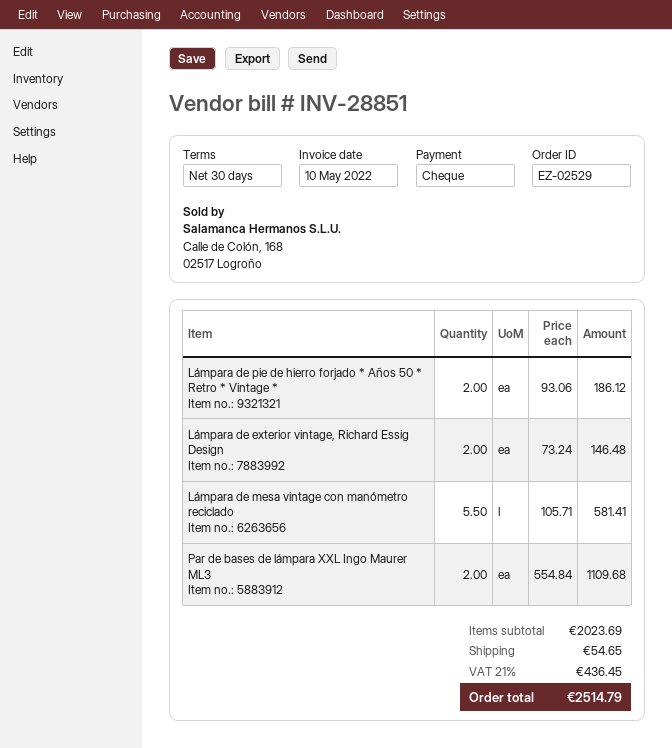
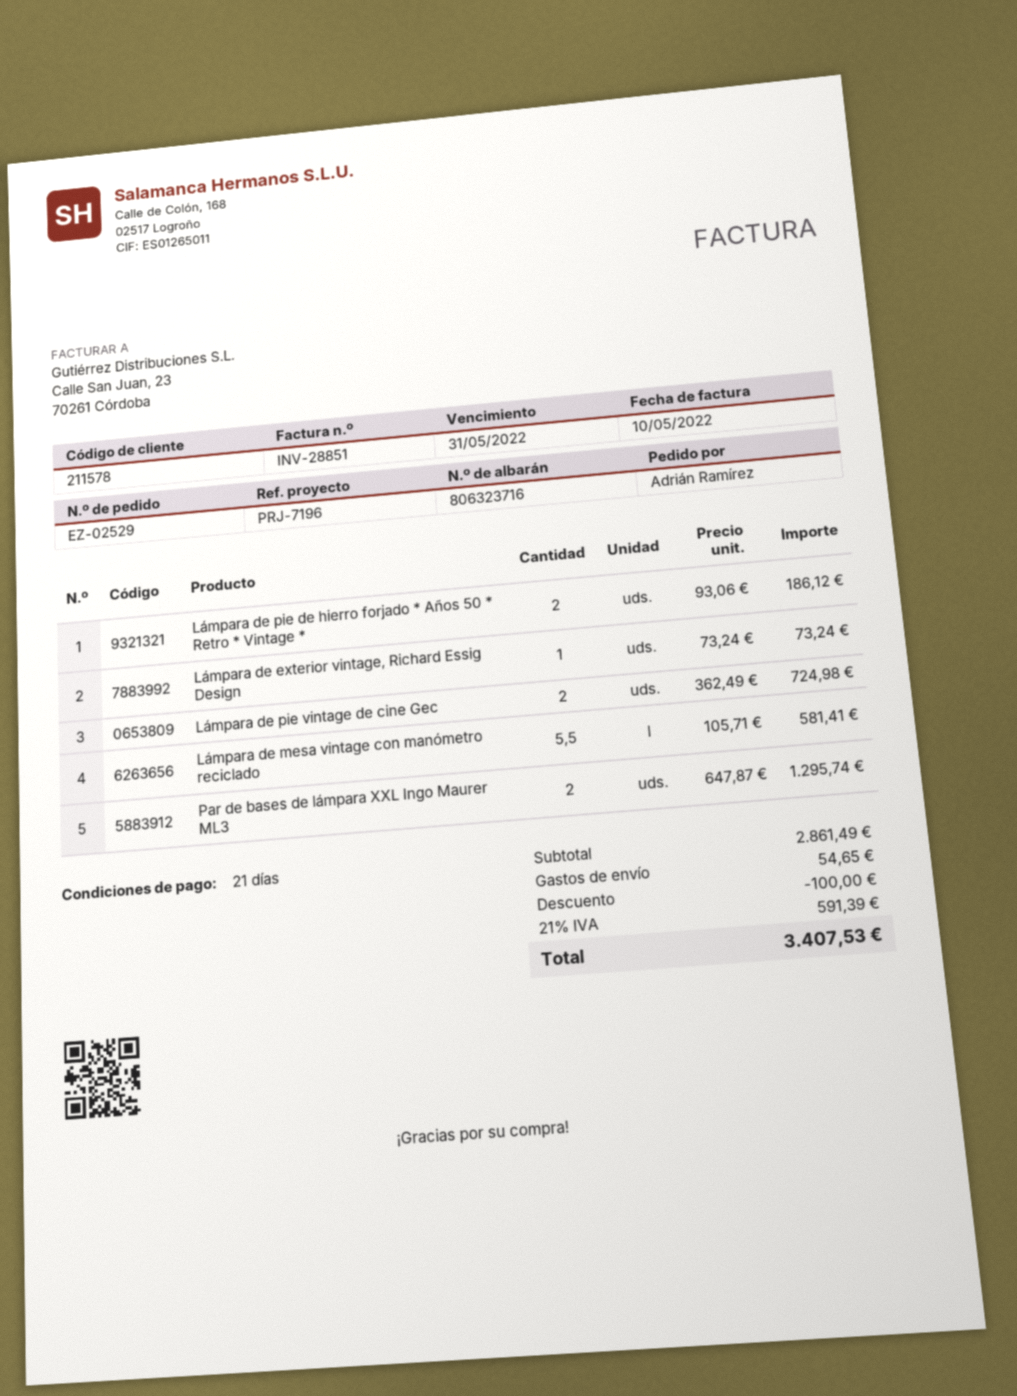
payment terms: 30 days -> 21 days
Lámpara de exterior vintage, Richard Essig Design: 2 x 73.24 = 146.48 -> 1 x 73.24 = 73.24
Par de bases de lámpara XXL Ingo Maurer ML3: 2 x 554.84 = 1109.68 -> 2 x 647.87 = 1295.74
Lámpara de pie vintage de cine Gec: none -> 2 x 362.49 = 724.98
subtotal: 2023.69 -> 2861.49
discount: none -> 100.00
tax: 21% = 436.45 -> 21% = 591.39
total: 2514.79 -> 3407.53

